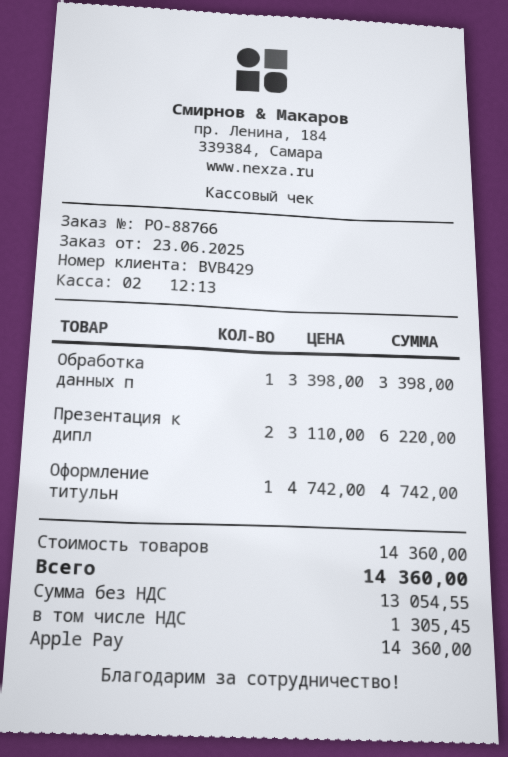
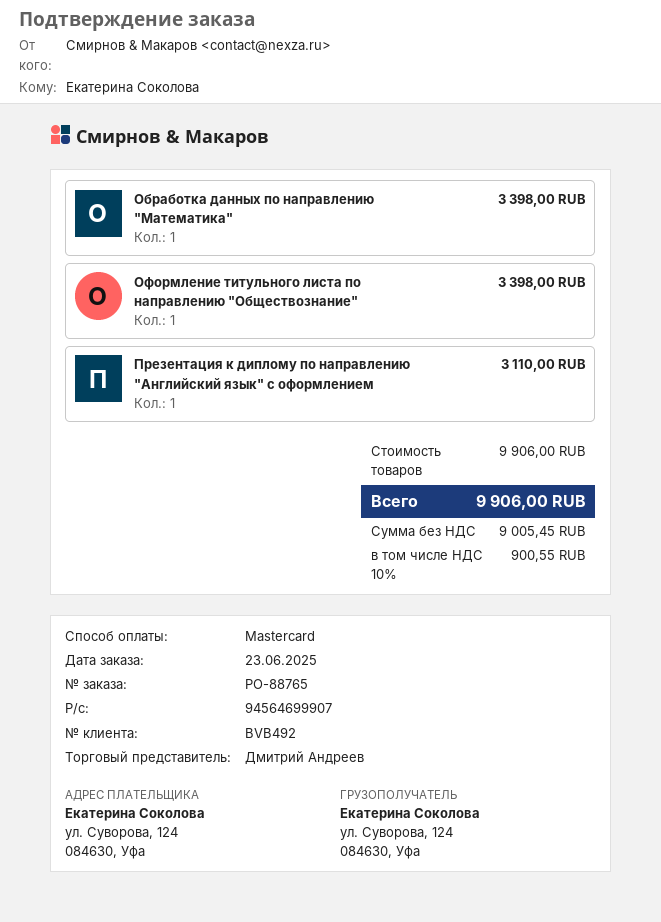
order number: PO-88766 -> PO-88765
customer number: BVB429 -> BVB492
payment method: Apple Pay -> Mastercard
Презентация к дипл: 2 for 6220.00 -> 1 for 3110.00
Оформление титульн: 1 for 4742.00 -> 1 for 3398.00
subtotal: 14360.00 -> 9906.00
net: 13054.55 -> 9005.45
tax: 1305.45 -> 900.55
total: 14360.00 -> 9906.00

